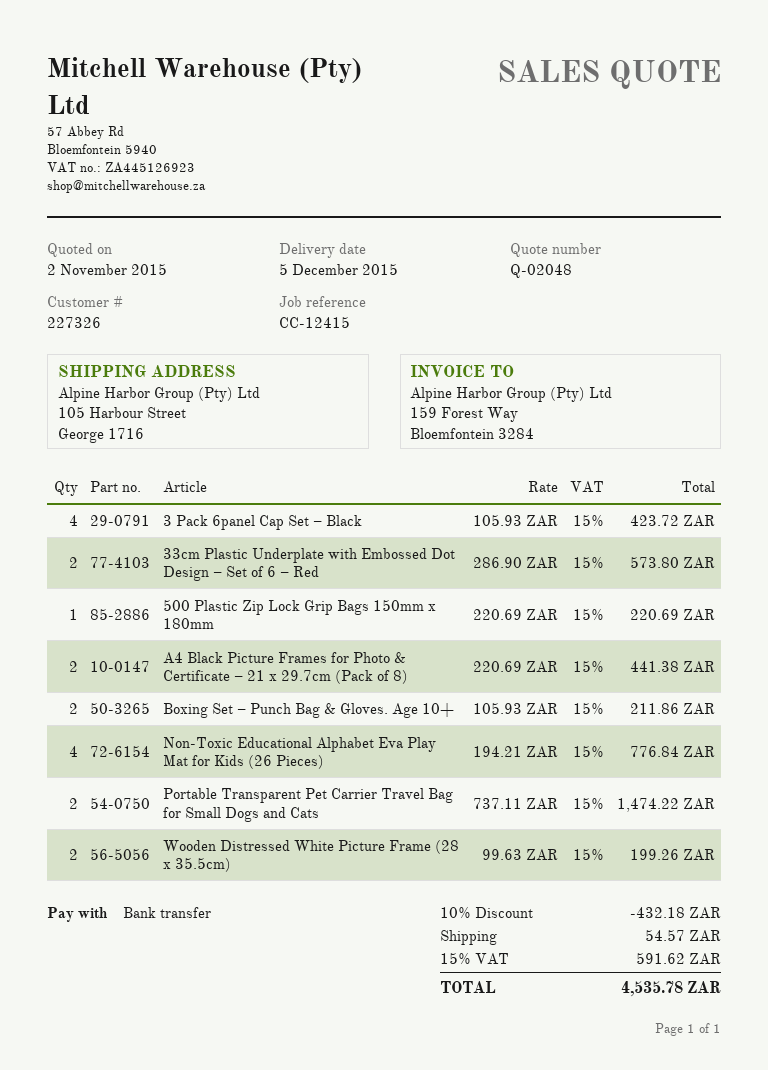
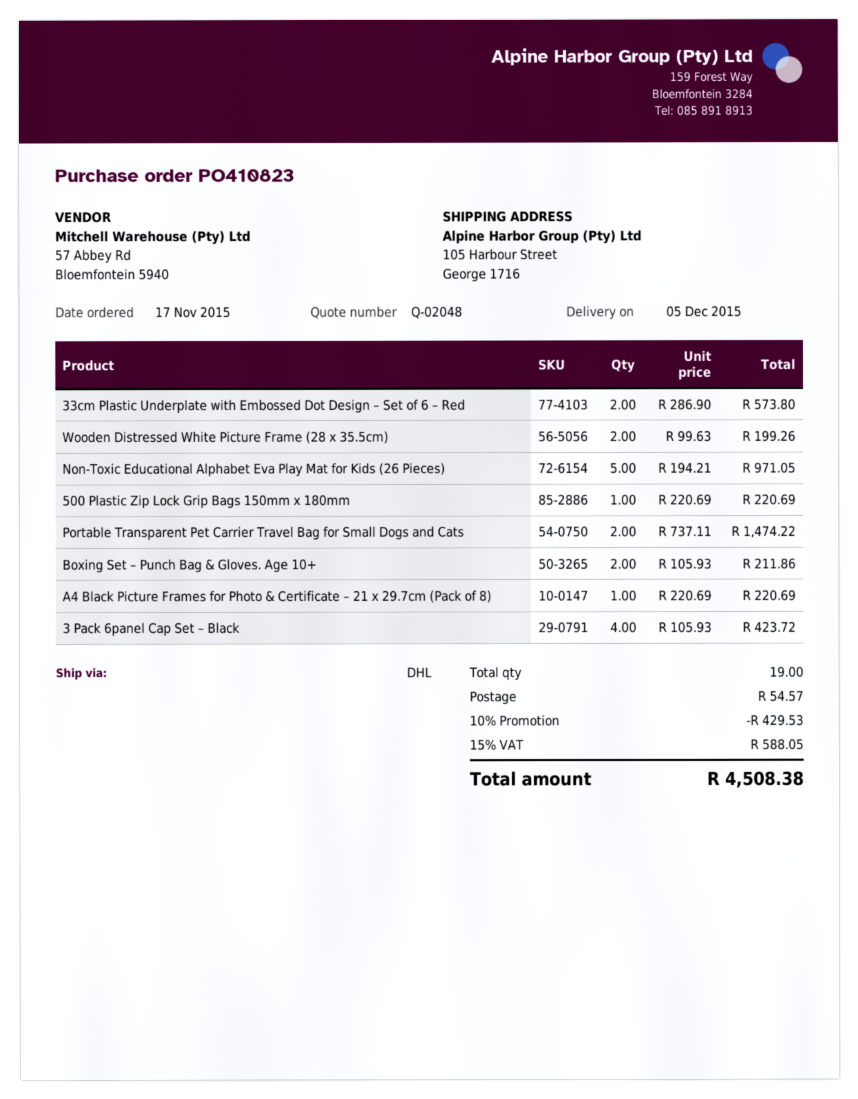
A4 Black Picture Frames for Photo & Certificate – 21 x 29.7cm (Pack of 8): 2 x 220.69 = 441.38 -> 1 x 220.69 = 220.69
Non-Toxic Educational Alphabet Eva Play Mat for Kids (26 Pieces): 4 x 194.21 = 776.84 -> 5 x 194.21 = 971.05
discount: 10% = 432.18 -> 10% = 429.53
tax: 15% = 591.62 -> 15% = 588.05
total: 4535.78 -> 4508.38

